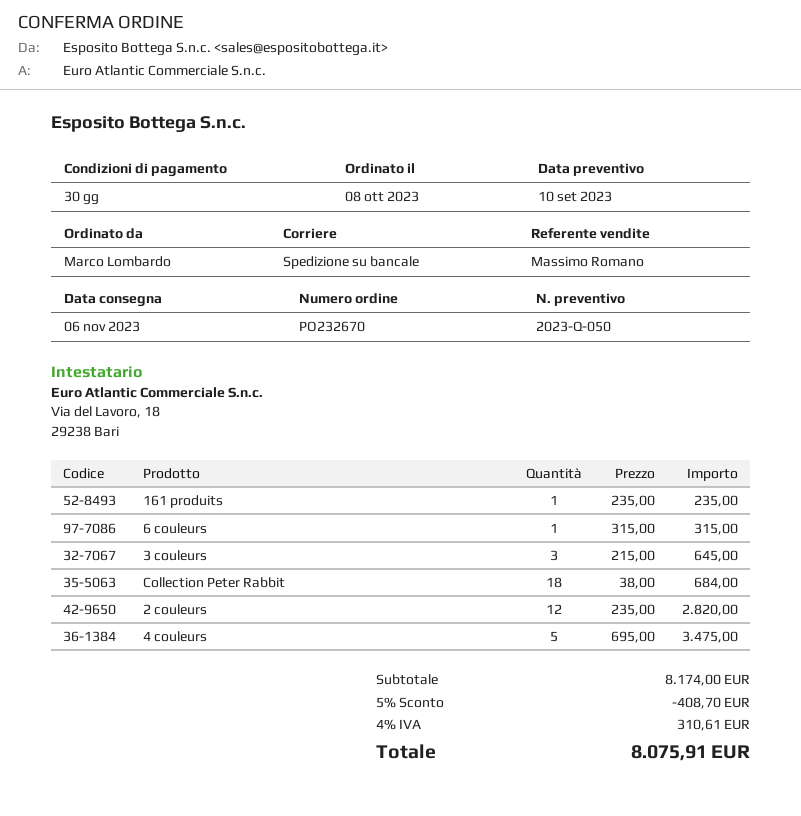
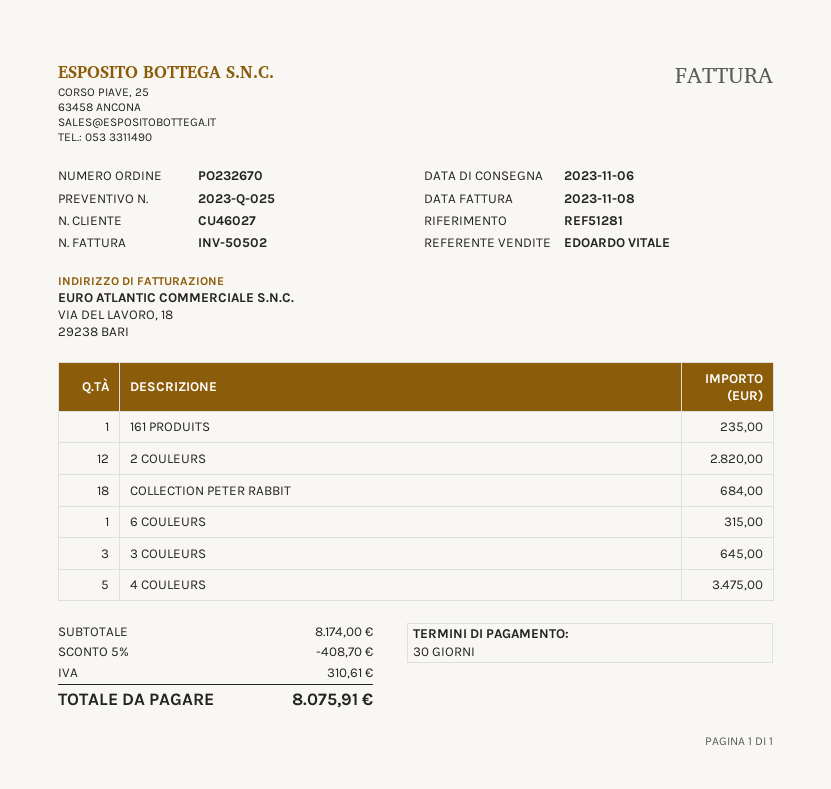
quote number: 2023-Q-050 -> 2023-Q-025
sales rep: Massimo Romano -> EDOARDO VITALE

